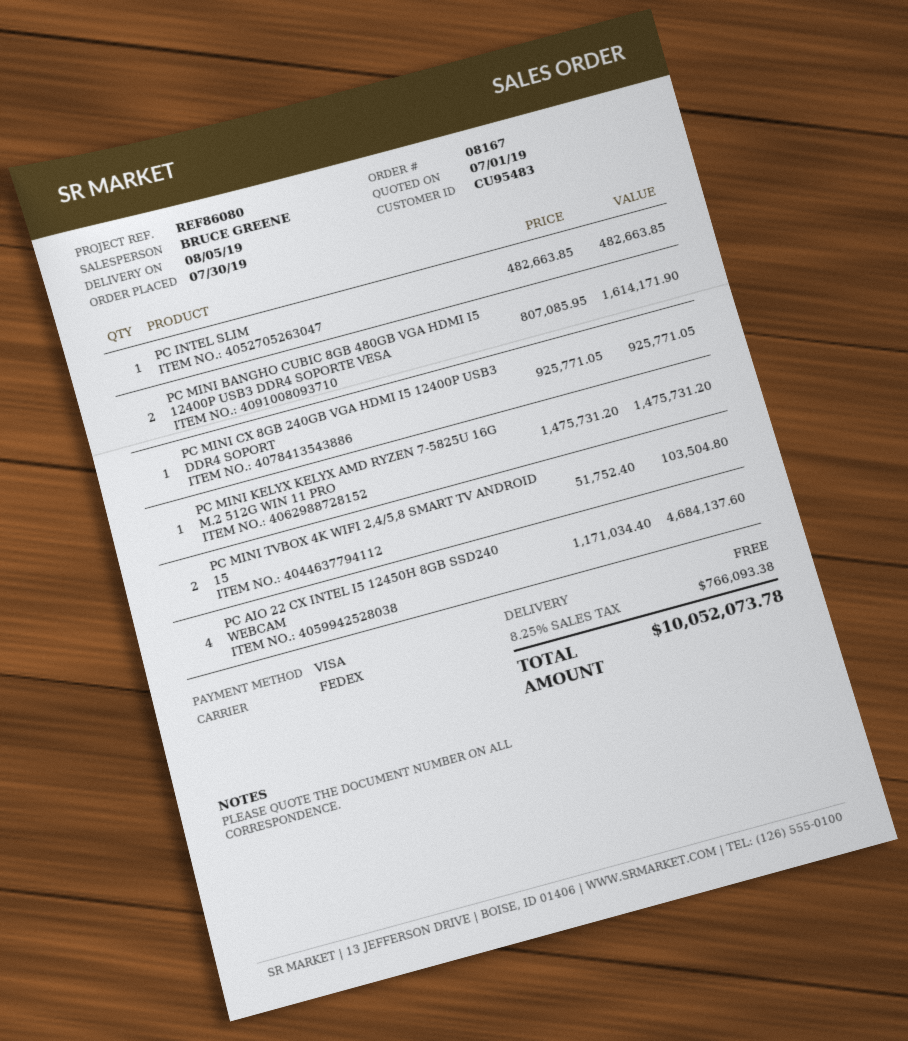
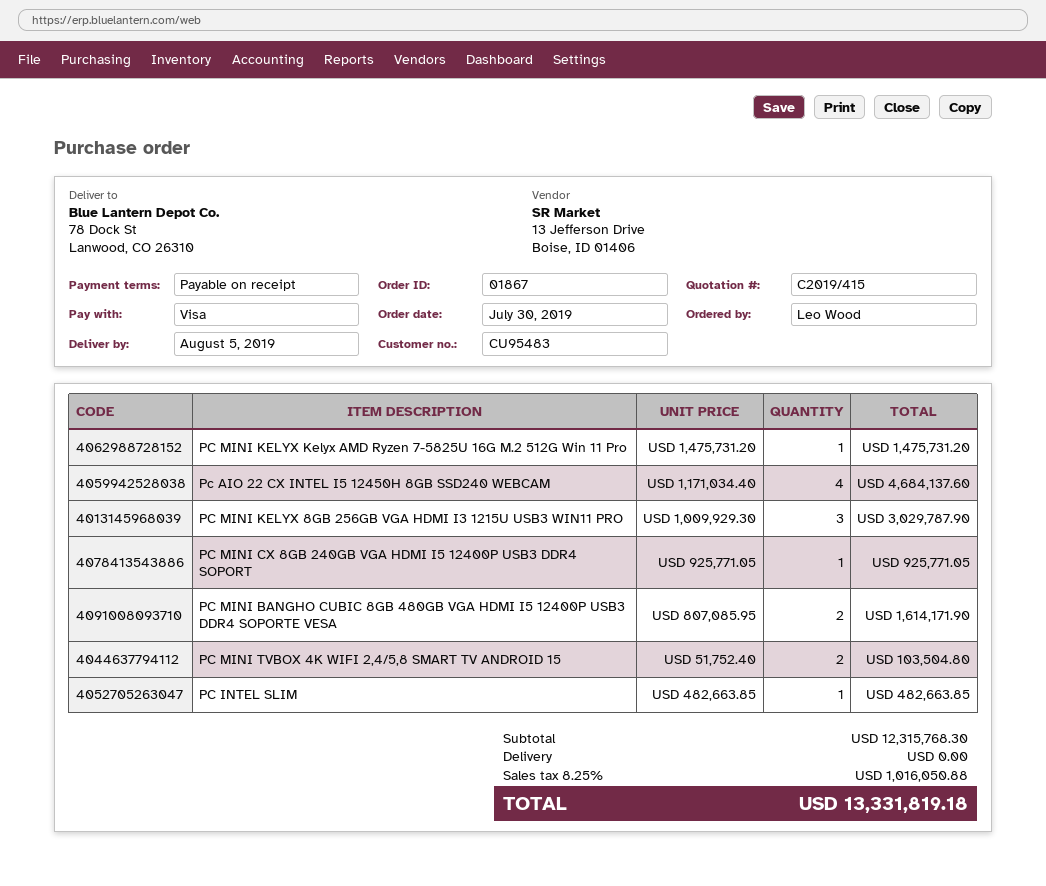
order number: 08167 -> 01867
PC MINI KELYX 8GB 256GB VGA HDMI I3 1215U USB3 WIN11 PRO: none -> 3 x 1009929.30 = 3029787.90
tax: 8.25% = 766093.38 -> 8.25% = 1016050.88
total: 10052073.78 -> 13331819.18

